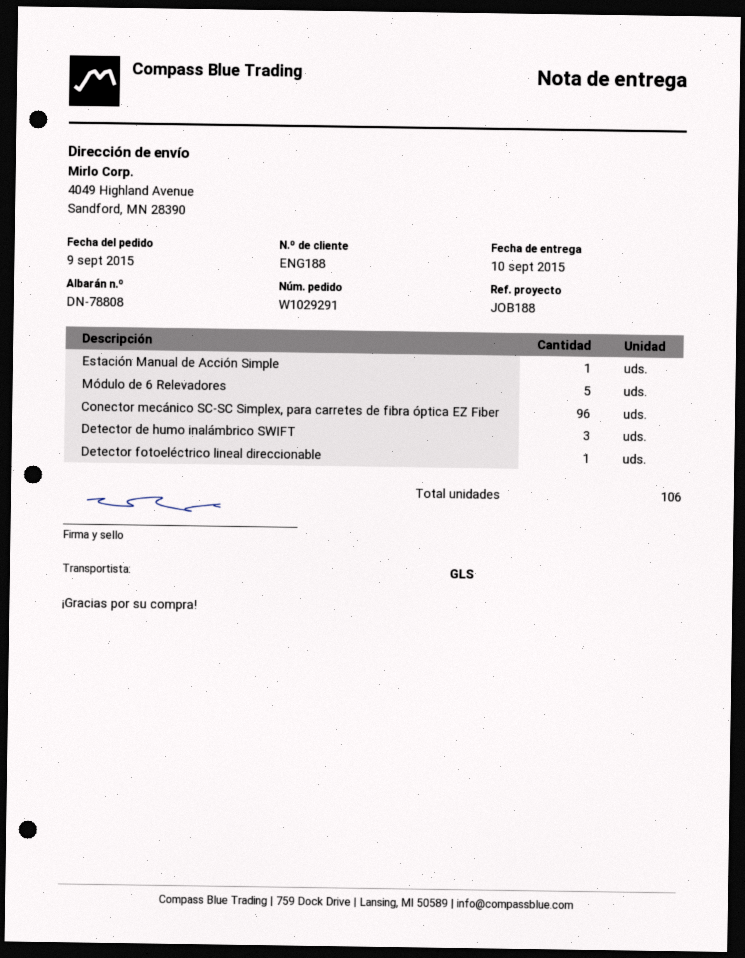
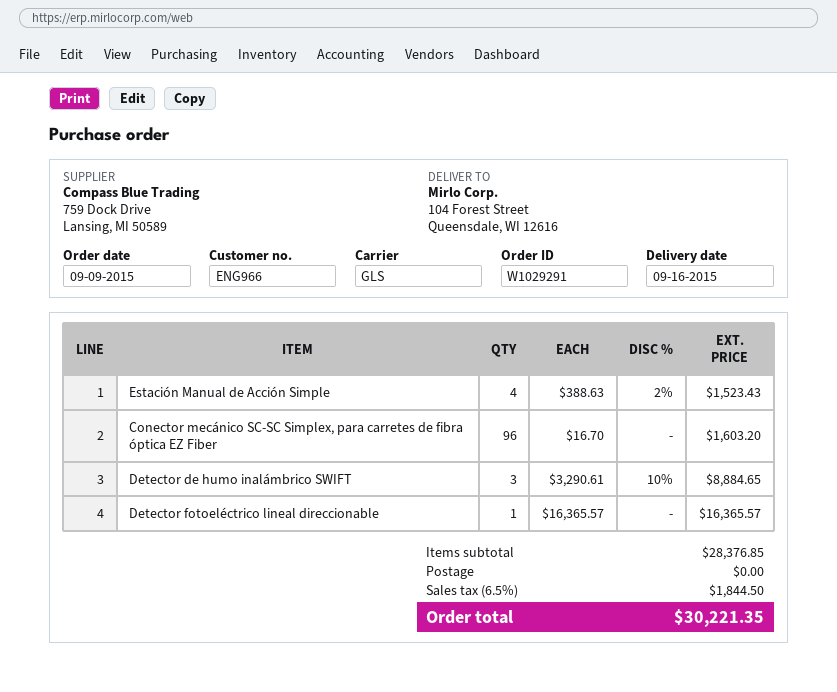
delivery date: 2015-09-10 -> 2015-09-16
customer number: ENG188 -> ENG966
ship to: 4049 Highland Avenue, Sandford, MN 28390 -> 104 Forest Street, Queensdale, WI 12616
Estación Manual de Acción Simple: 1 -> 4
Módulo de 6 Relevadores: 5 -> none

